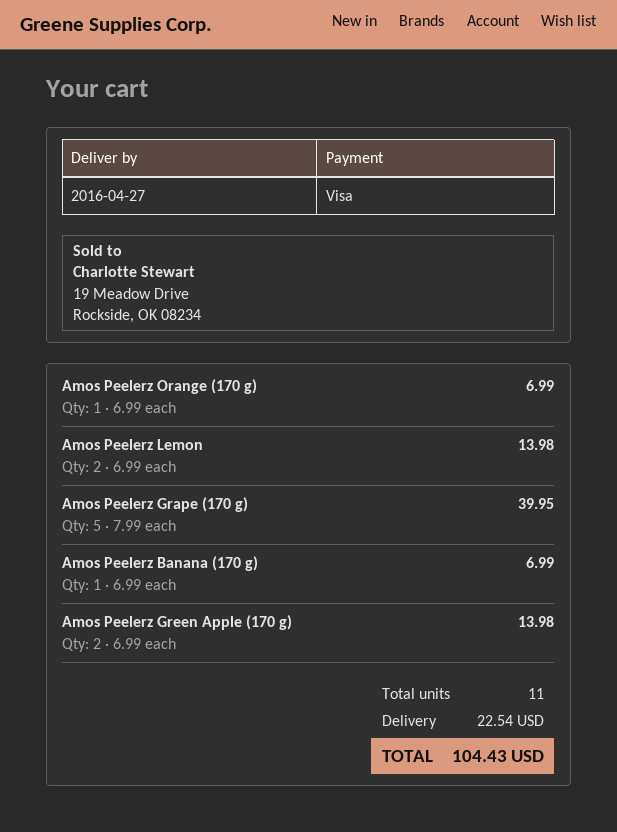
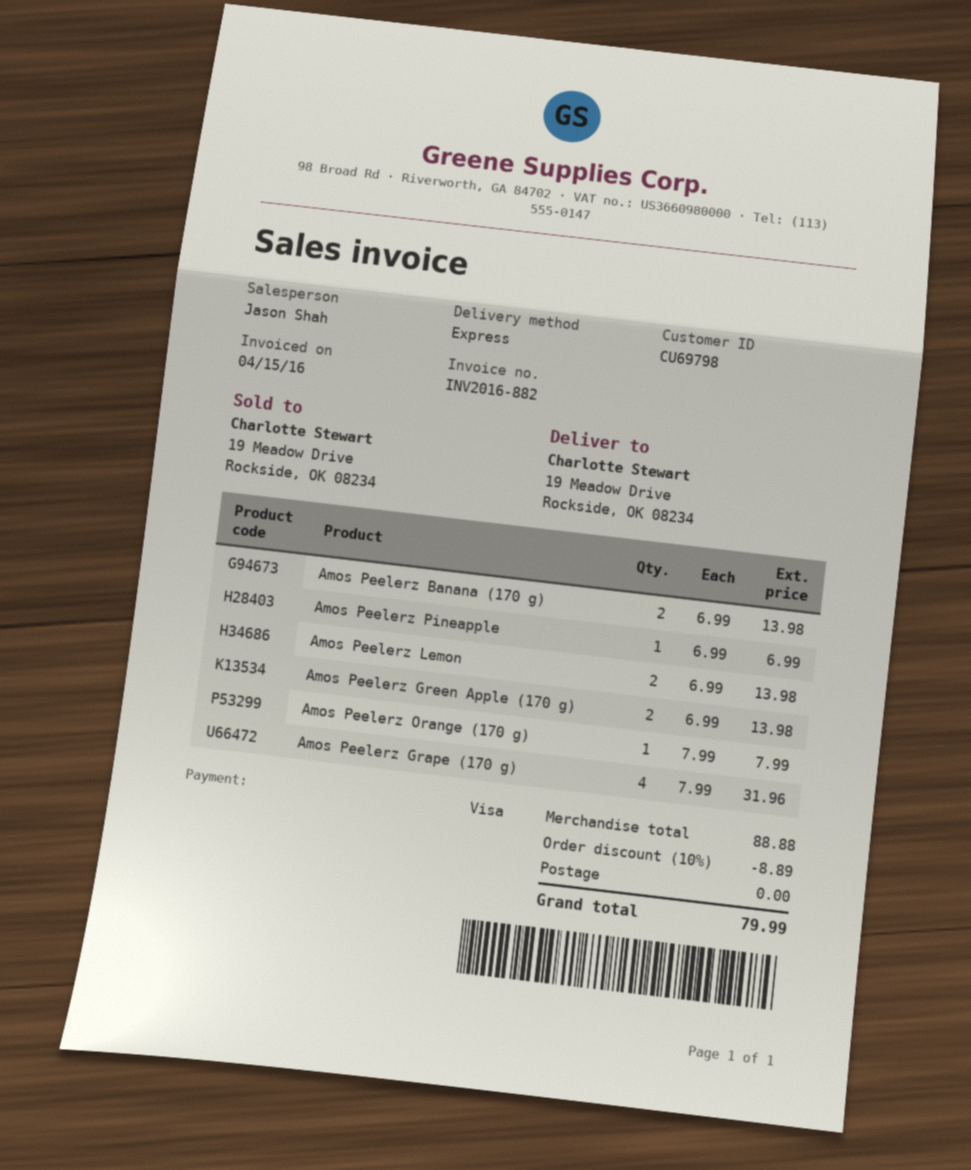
Amos Peelerz Orange (170 g): 1 x 6.99 = 6.99 -> 1 x 7.99 = 7.99
Amos Peelerz Grape (170 g): 5 x 7.99 = 39.95 -> 4 x 7.99 = 31.96
Amos Peelerz Banana (170 g): 1 x 6.99 = 6.99 -> 2 x 6.99 = 13.98
Amos Peelerz Pineapple: none -> 1 x 6.99 = 6.99
discount: none -> 10% = 8.89
shipping: 22.54 -> 0.00
total: 104.43 -> 79.99

